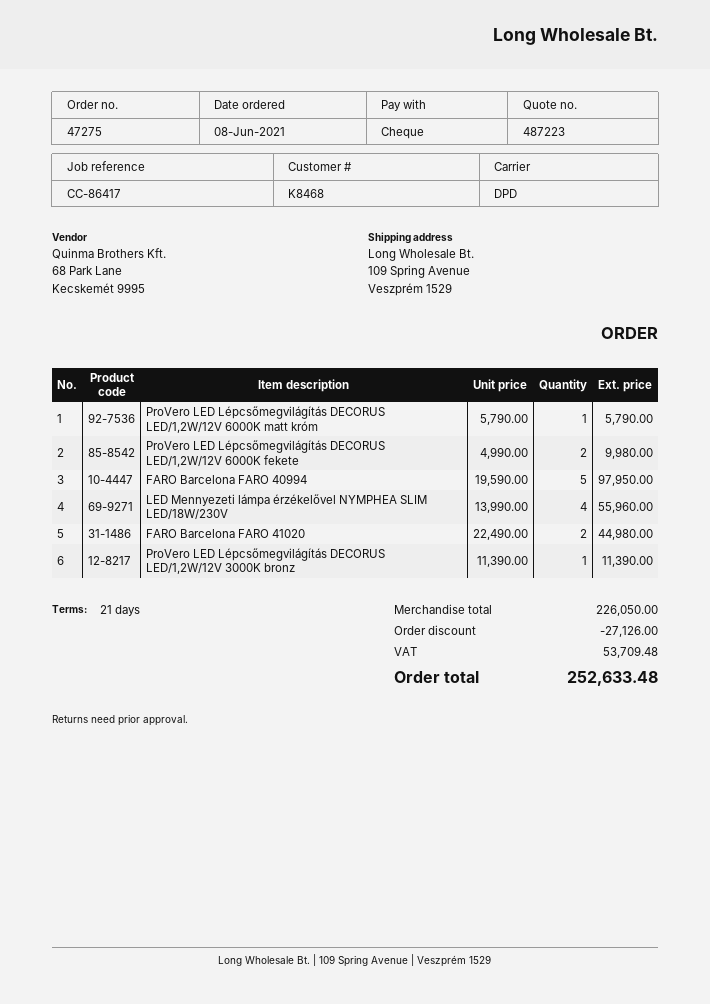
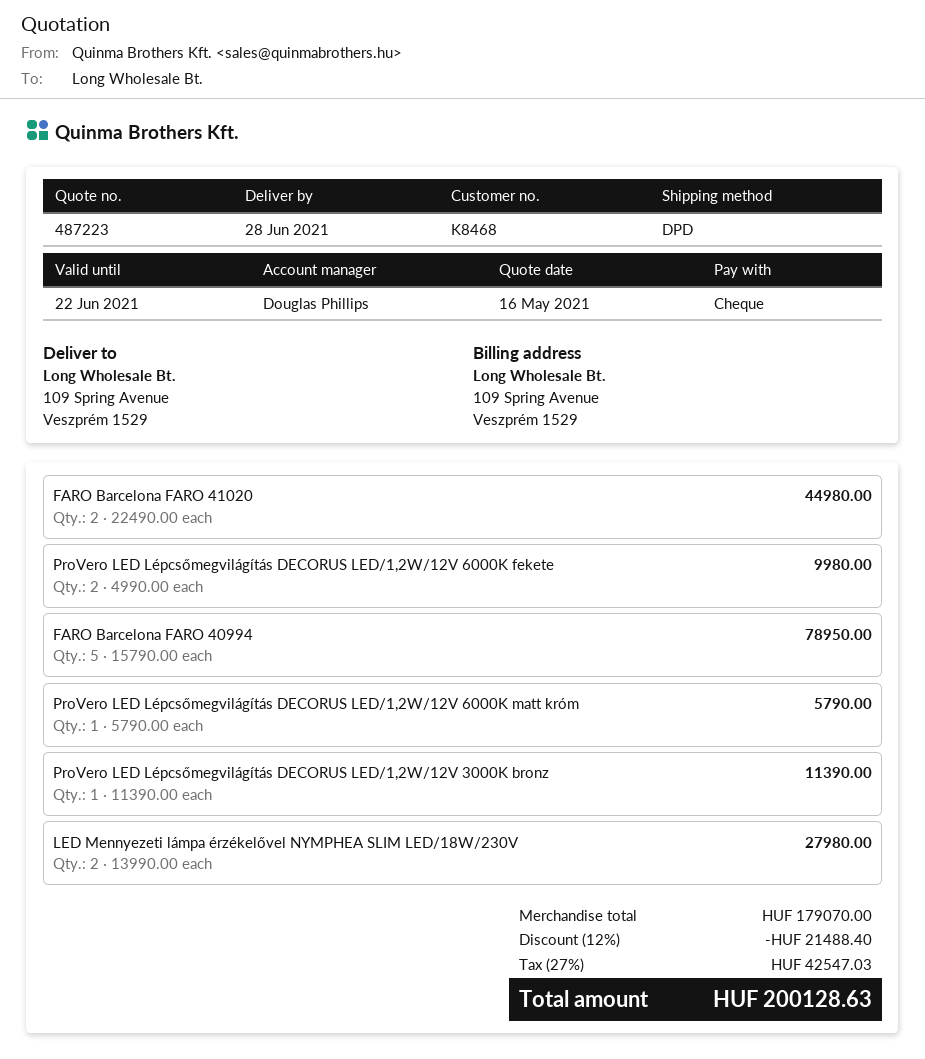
FARO Barcelona FARO 40994: 5 x 19590.00 = 97950.00 -> 5 x 15790.00 = 78950.00
LED Mennyezeti lámpa érzékelővel NYMPHEA SLIM LED/18W/230V: 4 x 13990.00 = 55960.00 -> 2 x 13990.00 = 27980.00
subtotal: 226050.00 -> 179070.00
discount: 27126.00 -> 21488.40
tax: 53709.48 -> 42547.03
total: 252633.48 -> 200128.63

